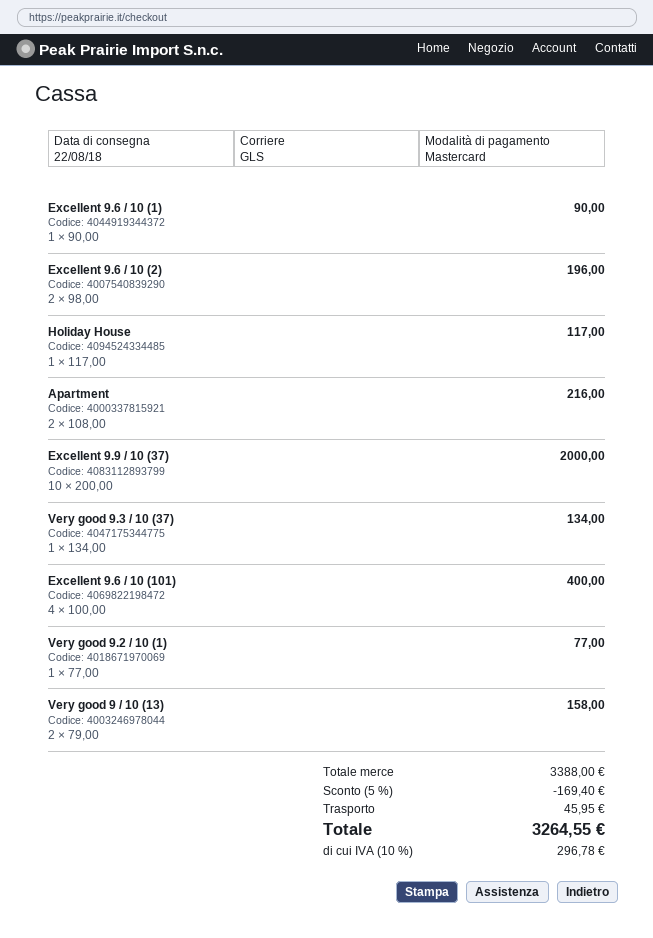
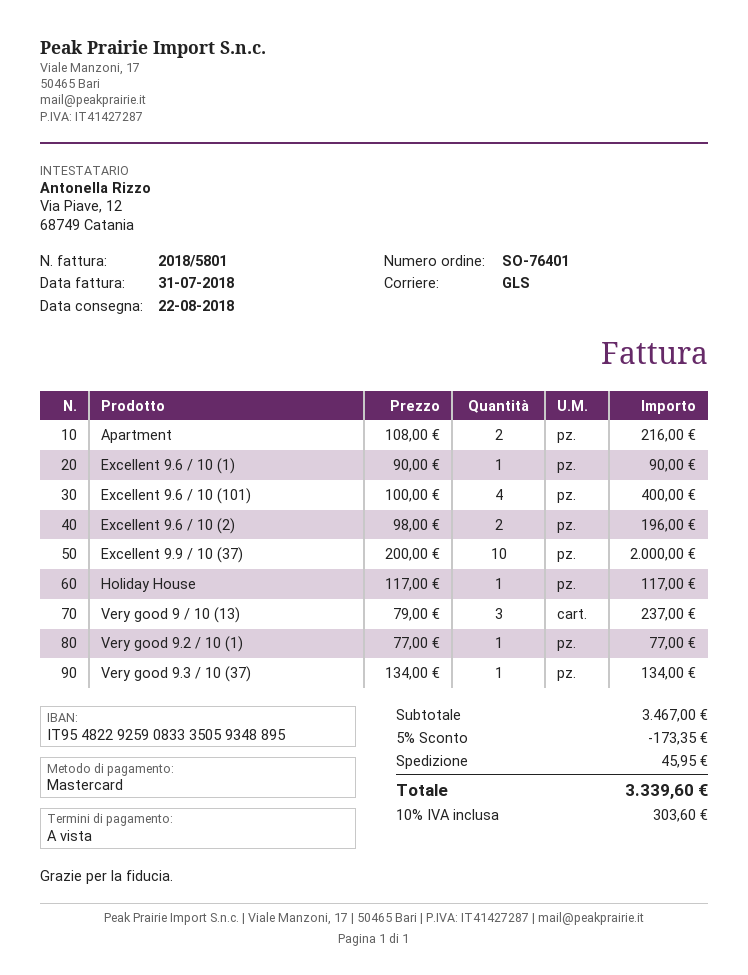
Very good 9 / 10 (13): 2 x 79.00 = 158.00 -> 3 x 79.00 = 237.00
subtotal: 3388.00 -> 3467.00
discount: 5% = 169.40 -> 5% = 173.35
tax: 10% = 296.78 -> 10% = 303.60
total: 3264.55 -> 3339.60

